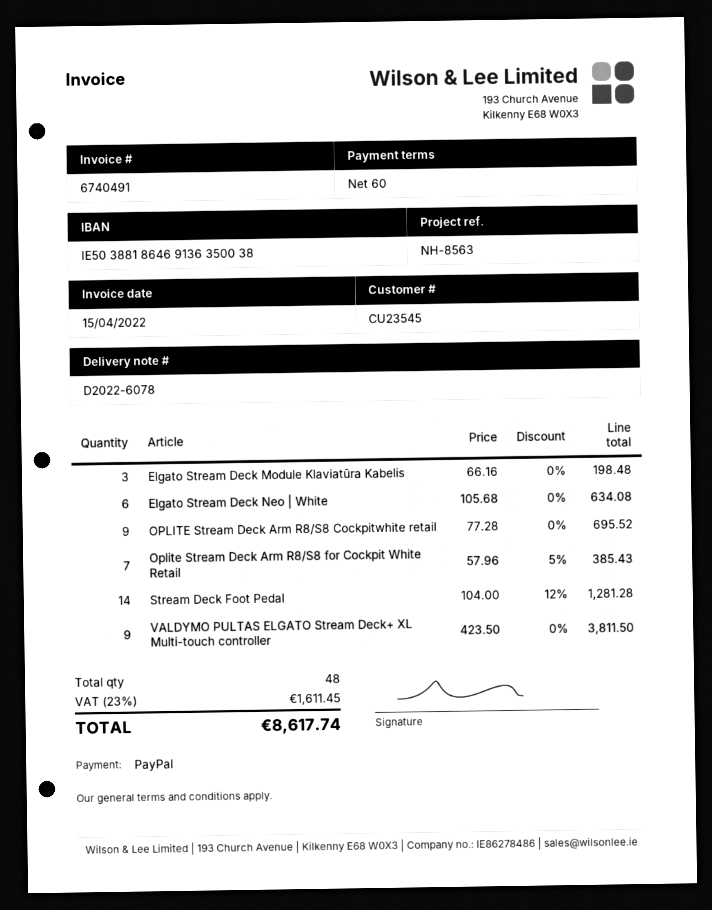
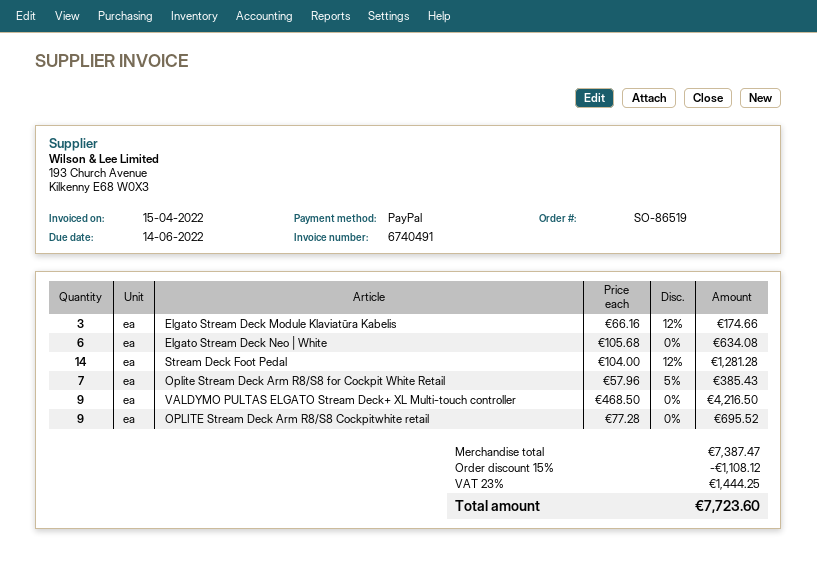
Elgato Stream Deck Module Klaviatūra Kabelis: 3 x 66.16 = 198.48 -> 3 x 66.16 - 12% = 174.66
VALDYMO PULTAS ELGATO Stream Deck+ XL Multi-touch controller: 9 x 423.50 = 3811.50 -> 9 x 468.50 = 4216.50
discount: none -> 15% = 1108.12
tax: 23% = 1611.45 -> 23% = 1444.25
total: 8617.74 -> 7723.60

